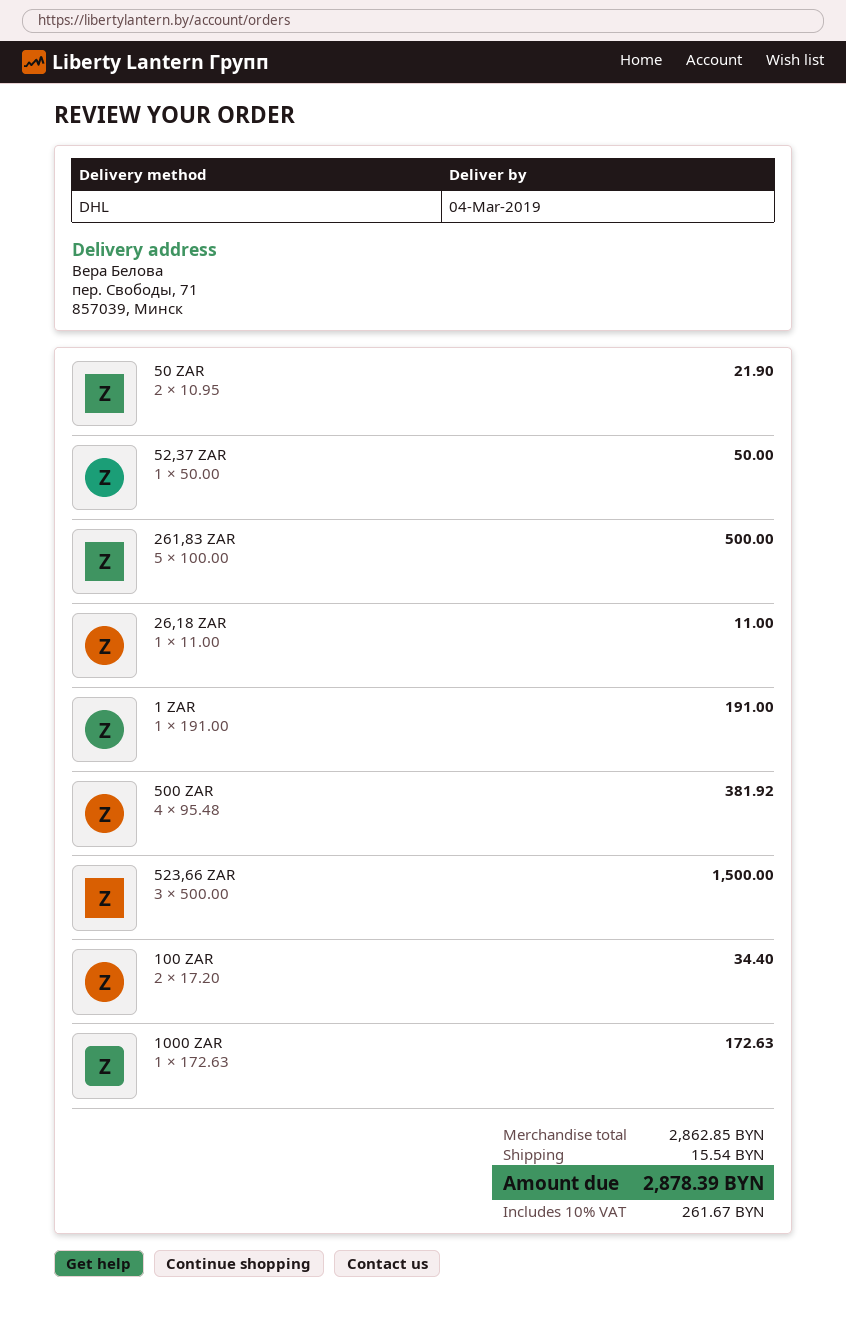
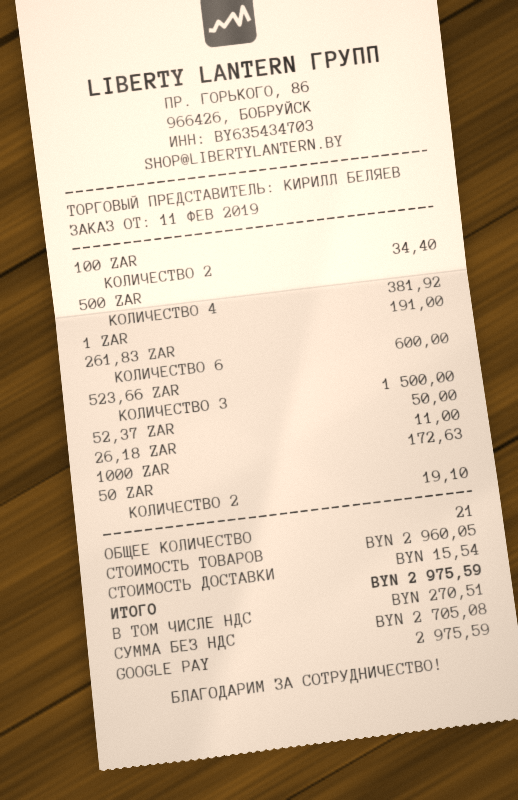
50 ZAR: 2 for 21.90 -> 2 for 19.10
261,83 ZAR: 5 for 500.00 -> 6 for 600.00
subtotal: 2862.85 -> 2960.05
tax: 261.67 -> 270.51
total: 2878.39 -> 2975.59

